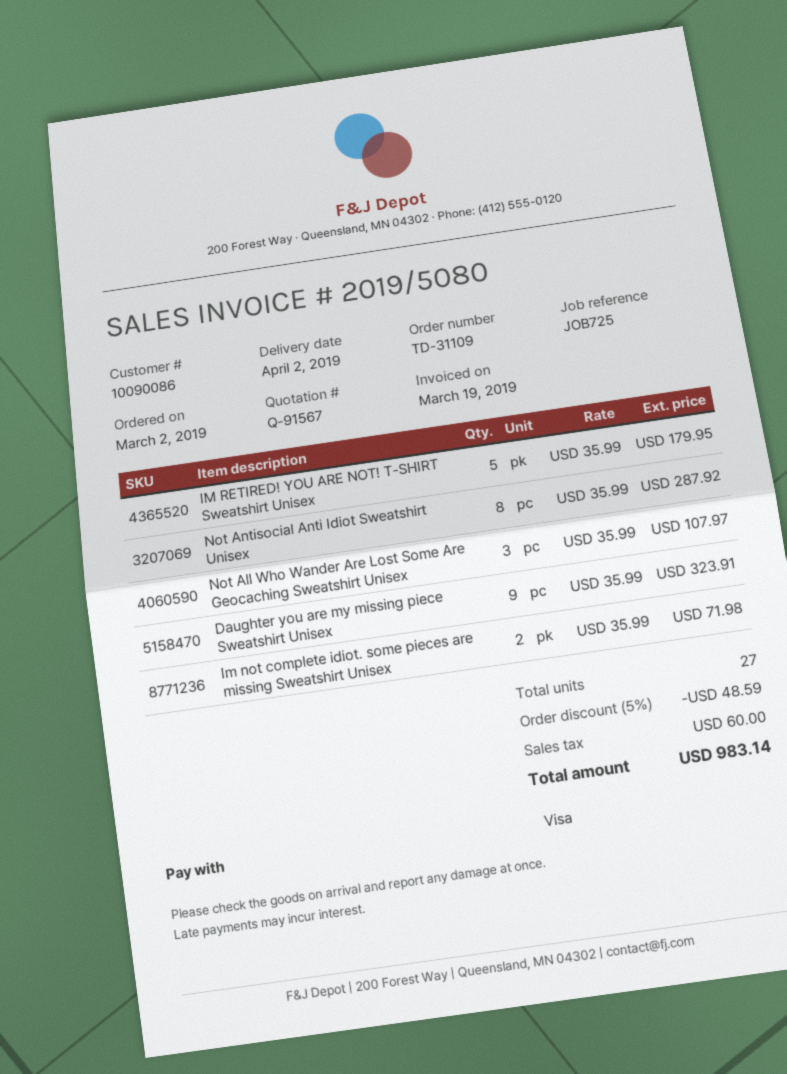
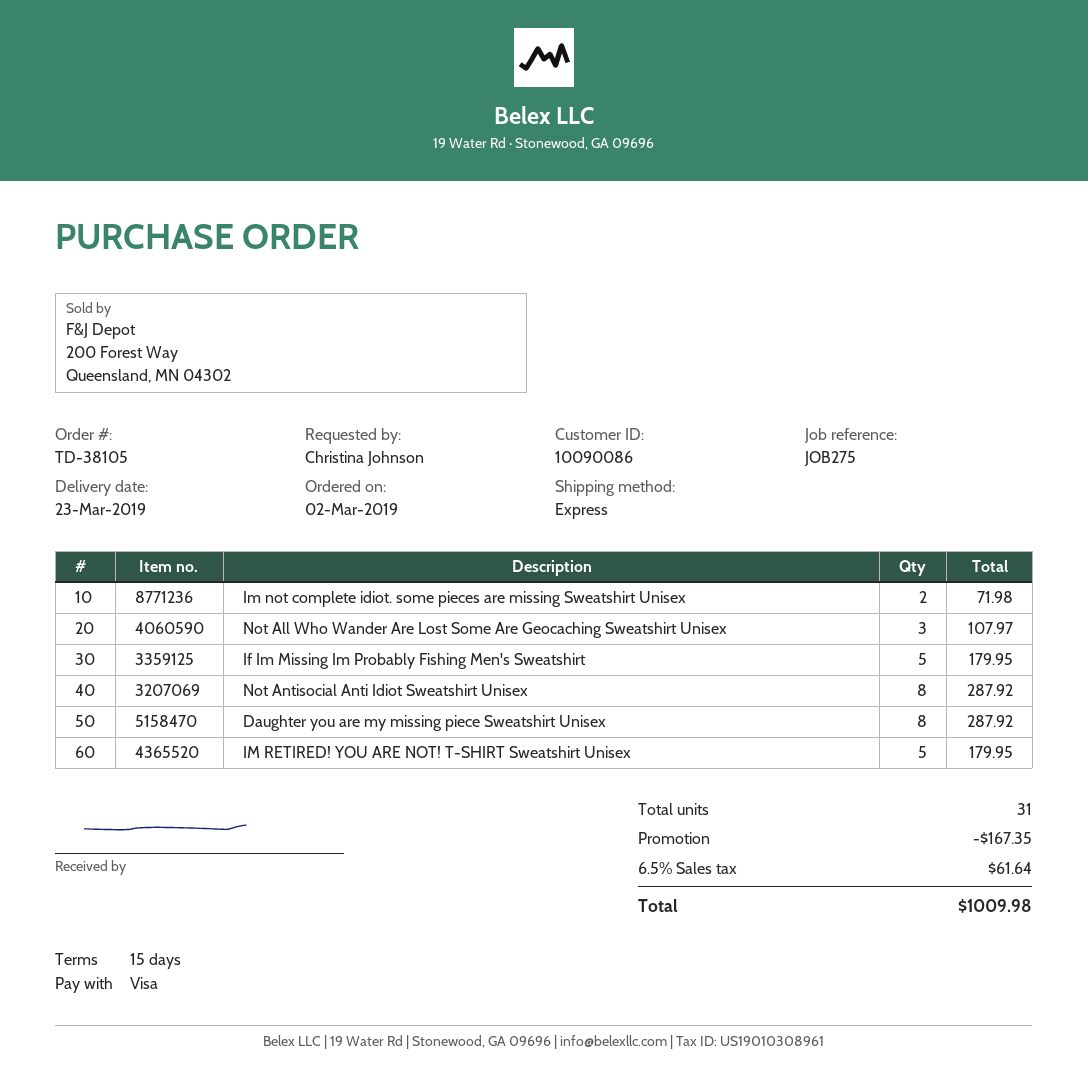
order number: TD-31109 -> TD-38105
delivery date: 2019-04-02 -> 2019-03-23
reference: JOB725 -> JOB275
Daughter you are my missing piece Sweatshirt Unisex: 9 for 323.91 -> 8 for 287.92
If Im Missing Im Probably Fishing Men's Sweatshirt: none -> 5 for 179.95
total quantity: 27 -> 31
discount: 48.59 -> 167.35
tax: 60.00 -> 61.64
total: 983.14 -> 1009.98

